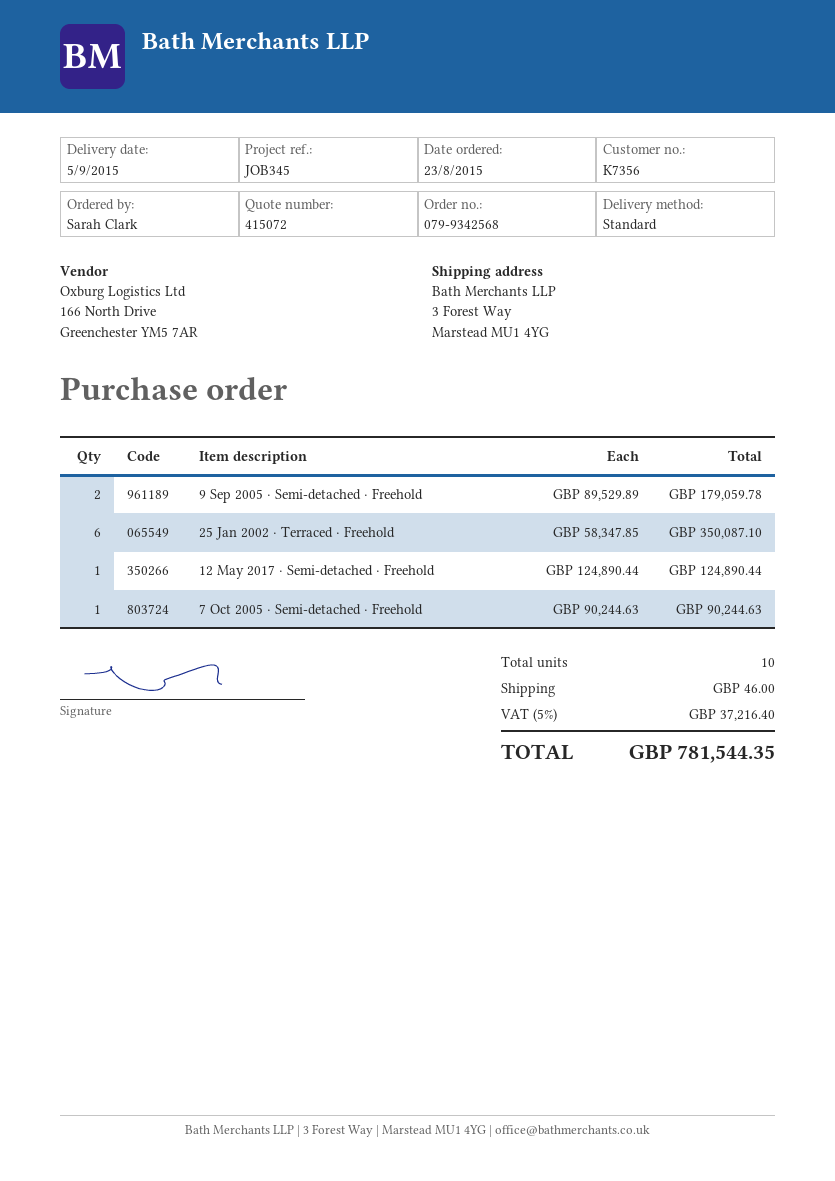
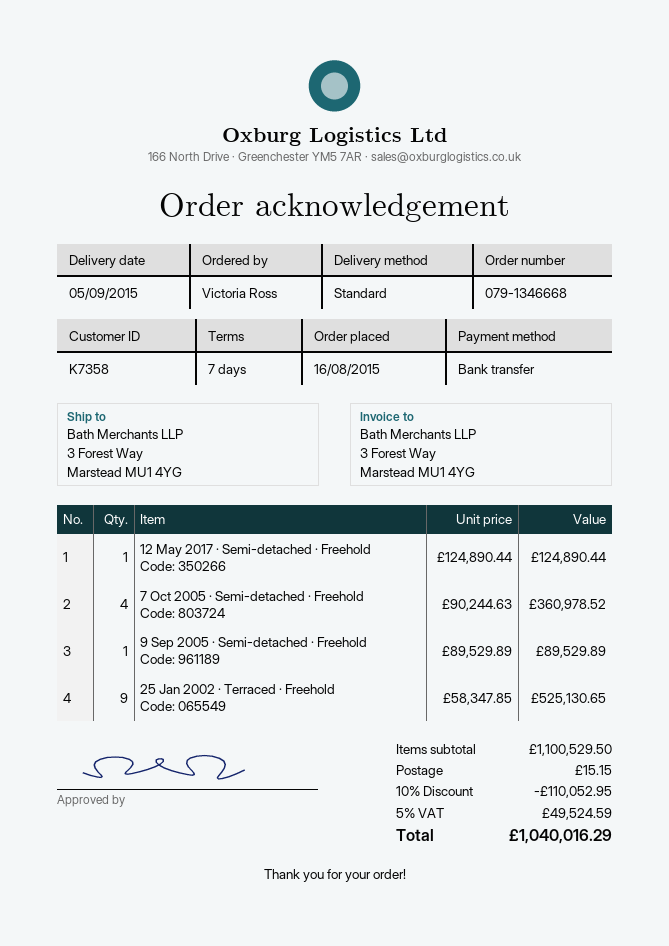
order number: 079-9342568 -> 079-1346668
order date: 2015-08-23 -> 2015-08-16
customer number: K7356 -> K7358
ordered by: Sarah Clark -> Victoria Ross
9 Sep 2005 · Semi-detached · Freehold: 2 x 89529.89 = 179059.78 -> 1 x 89529.89 = 89529.89
25 Jan 2002 · Terraced · Freehold: 6 x 58347.85 = 350087.10 -> 9 x 58347.85 = 525130.65
7 Oct 2005 · Semi-detached · Freehold: 1 x 90244.63 = 90244.63 -> 4 x 90244.63 = 360978.52
discount: none -> 10% = 110052.95
shipping: 46.00 -> 15.15
tax: 5% = 37216.40 -> 5% = 49524.59
total: 781544.35 -> 1040016.29

